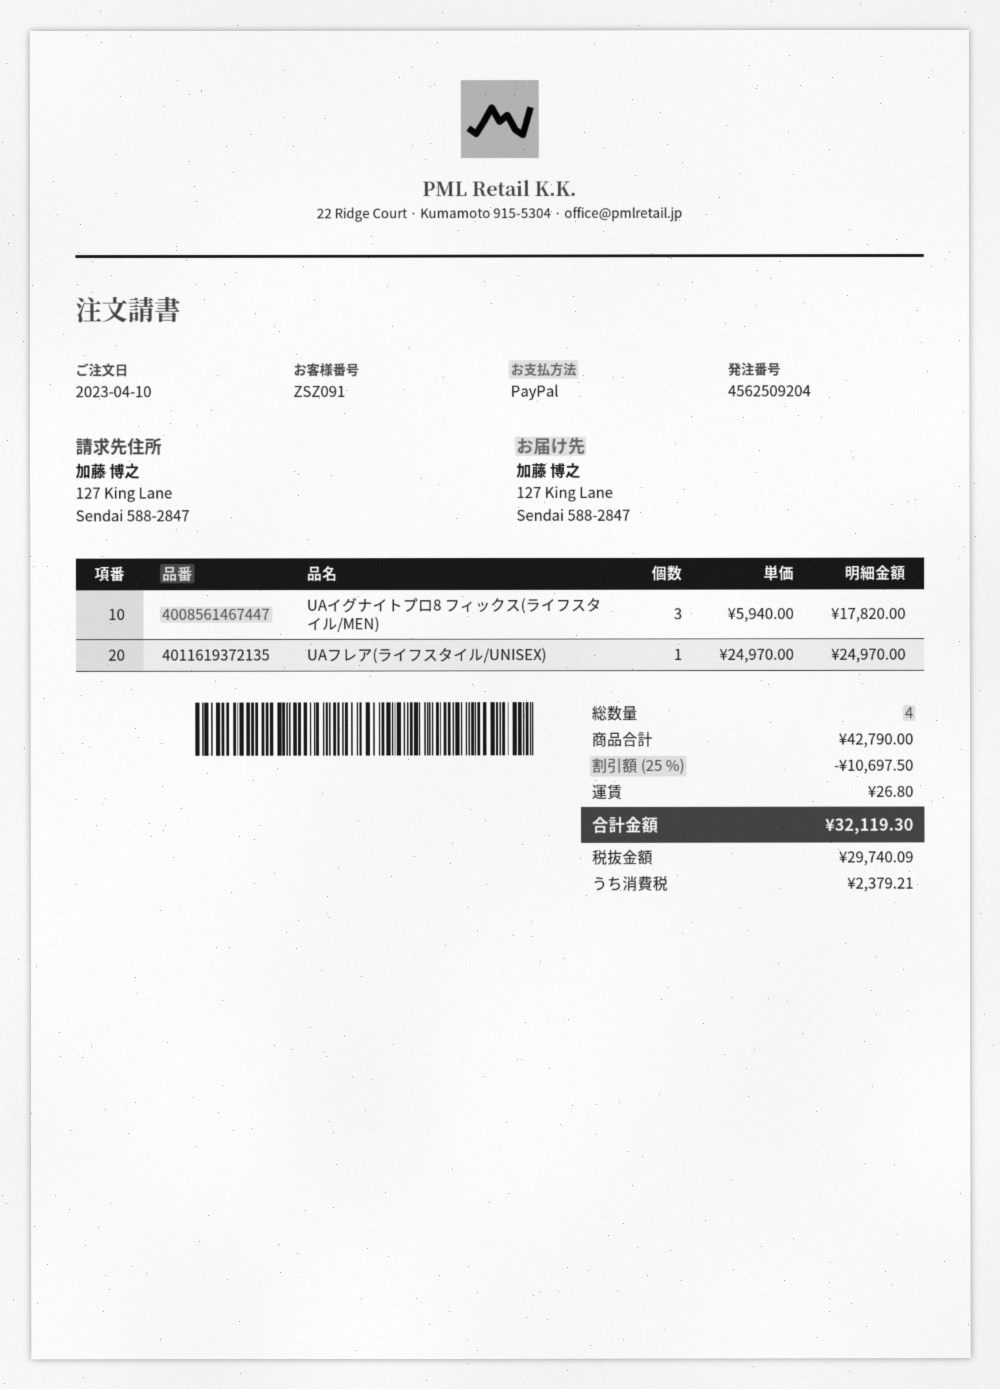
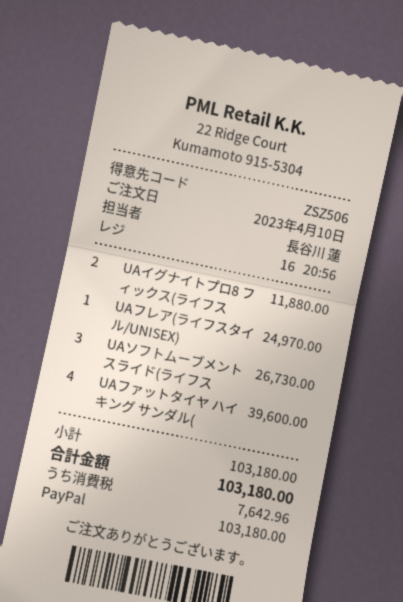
customer number: ZSZ091 -> ZSZ506
UAイグナイトプロ8 フィックス(ライフスタイル/MEN): 3 for 17820.00 -> 2 for 11880.00
UAソフトムーブメント スライド(ライフス: none -> 3 for 26730.00
UAファットタイヤ ハイキング サンダル(: none -> 4 for 39600.00
subtotal: 42790.00 -> 103180.00
discount: 25% = 10697.50 -> none
shipping: 26.80 -> none
tax: 2379.21 -> 7642.96
total: 32119.30 -> 103180.00

